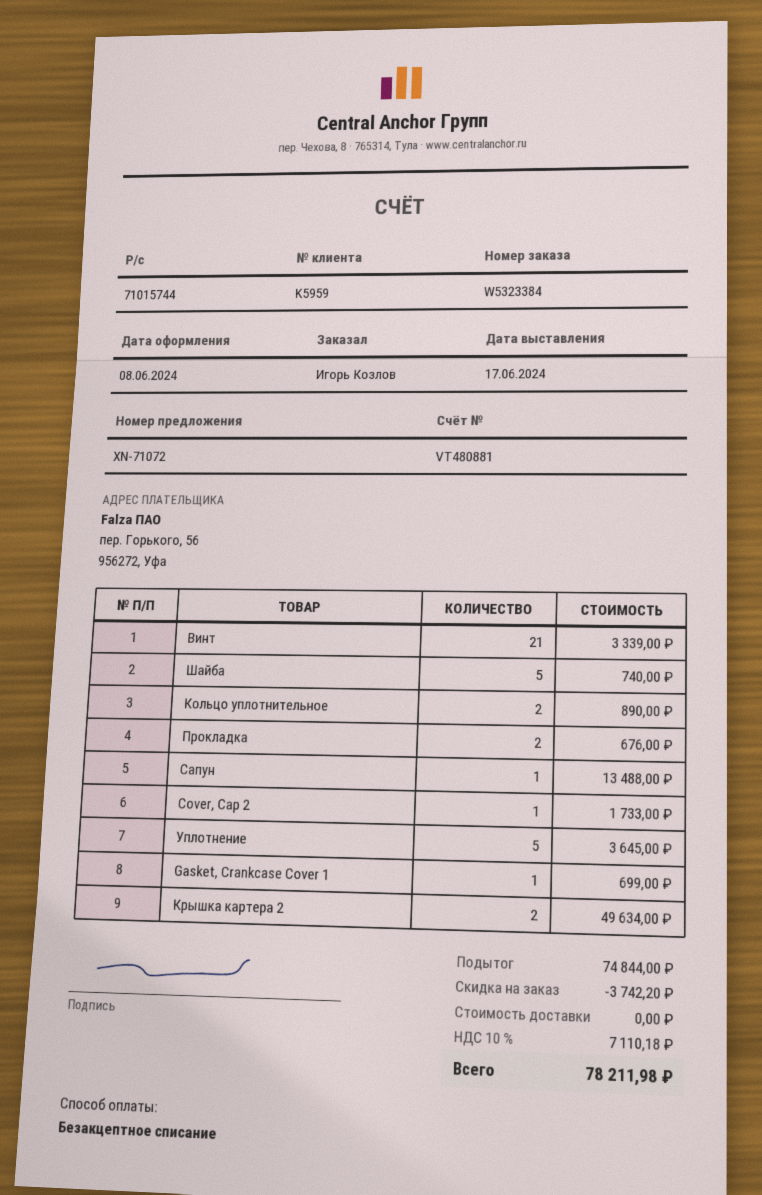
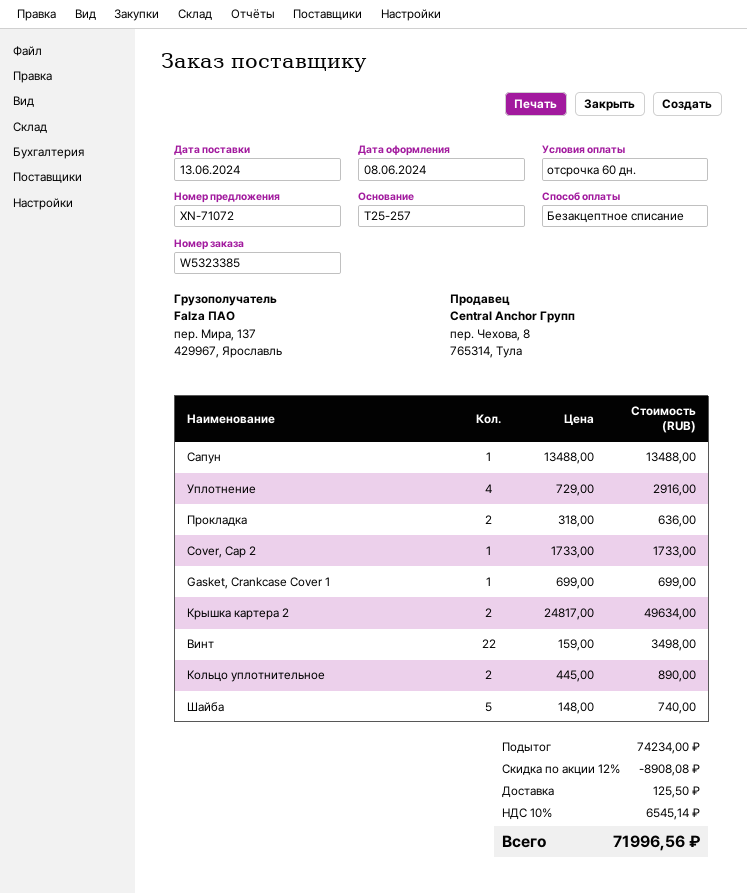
order number: W5323384 -> W5323385
Винт: 21 for 3339.00 -> 22 for 3498.00
Прокладка: 2 for 676.00 -> 2 for 636.00
Уплотнение: 5 for 3645.00 -> 4 for 2916.00
subtotal: 74844.00 -> 74234.00
discount: 3742.20 -> 8908.08
shipping: 0.00 -> 125.50
tax: 10% = 7110.18 -> 10% = 6545.14
total: 78211.98 -> 71996.56

